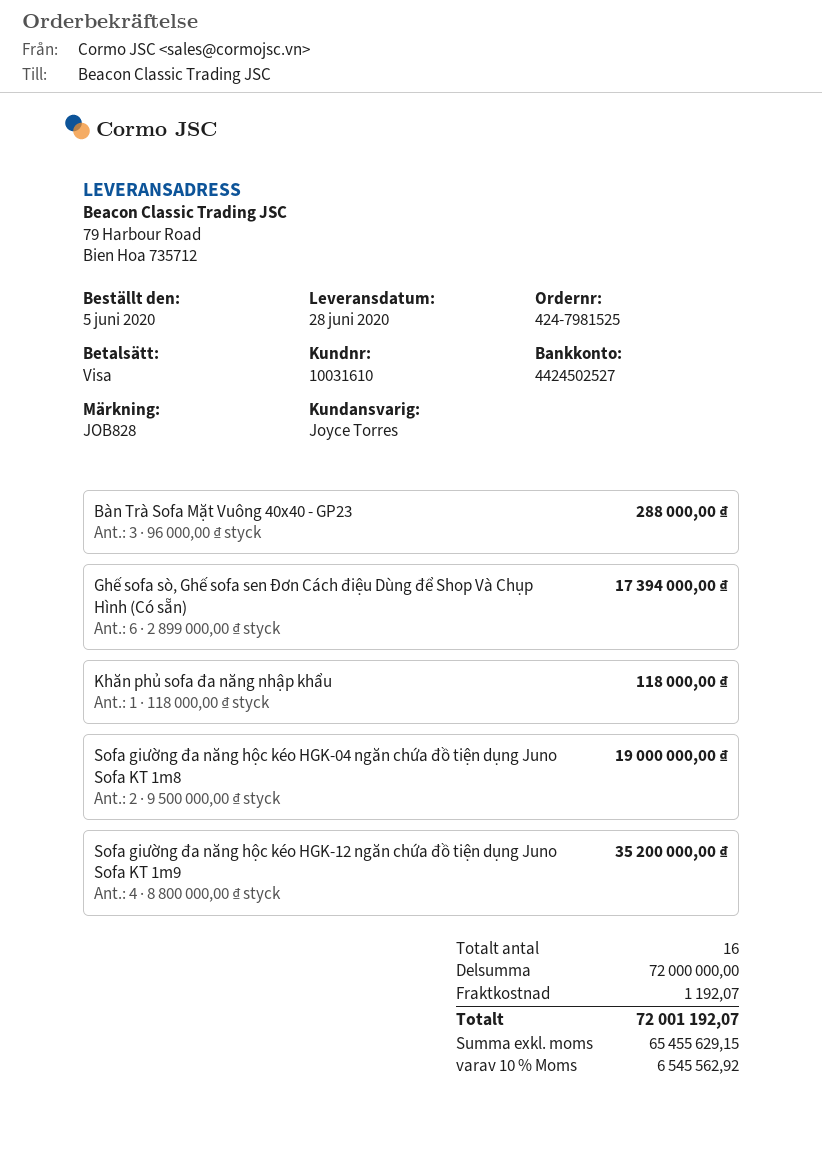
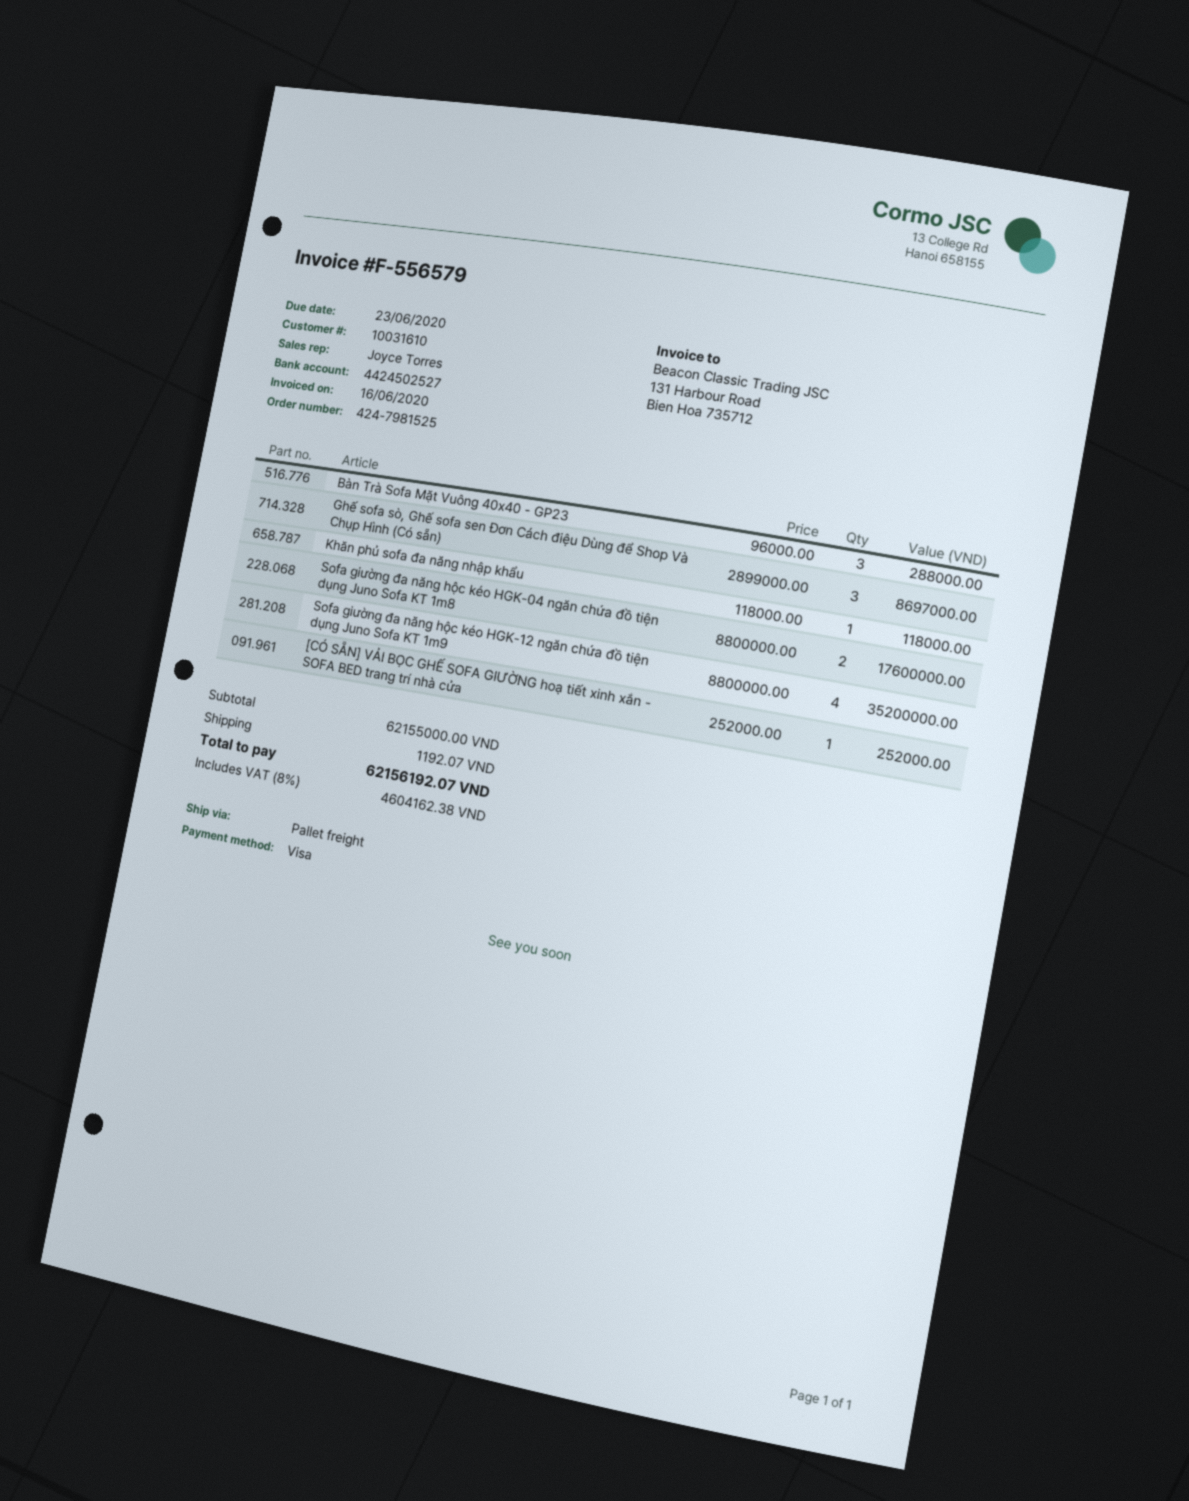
Ghế sofa sò, Ghế sofa sen Đơn Cách điệu Dùng để Shop Và Chụp Hình (Có sẵn): 6 x 2899000.00 = 17394000.00 -> 3 x 2899000.00 = 8697000.00
Sofa giường đa năng hộc kéo HGK-04 ngăn chứa đồ tiện dụng Juno Sofa KT 1m8: 2 x 9500000.00 = 19000000.00 -> 2 x 8800000.00 = 17600000.00
[CÓ SẴN] VẢI BỌC GHẾ SOFA GIƯỜNG hoạ tiết xinh xắn - SOFA BED trang trí nhà cửa: none -> 1 x 252000.00 = 252000.00
subtotal: 72000000.00 -> 62155000.00
tax: 10% = 6545562.92 -> 8% = 4604162.38
total: 72001192.07 -> 62156192.07

